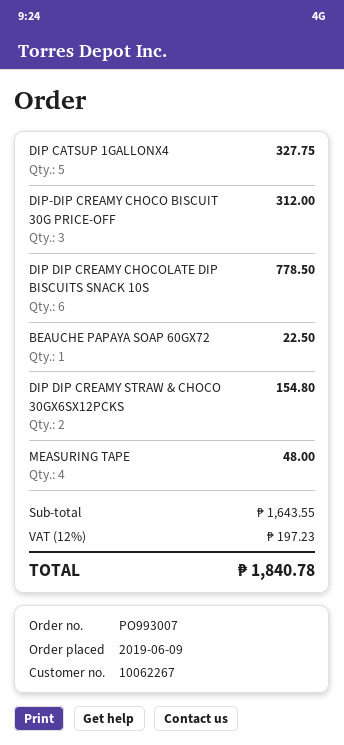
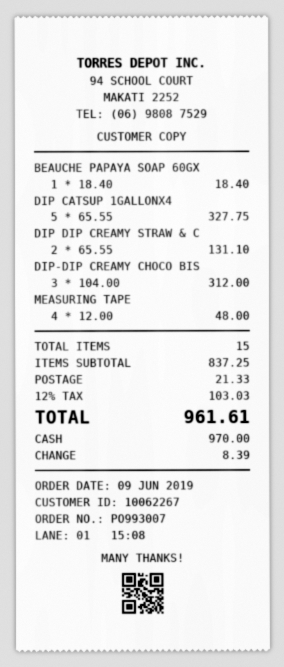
DIP DIP CREAMY CHOCOLATE DIP BISCUITS SNACK 10S: 6 for 778.50 -> none
BEAUCHE PAPAYA SOAP 60GX72: 1 for 22.50 -> 1 for 18.40
DIP DIP CREAMY STRAW & CHOCO 30GX6SX12PCKS: 2 for 154.80 -> 2 for 131.10
subtotal: 1643.55 -> 837.25
shipping: none -> 21.33
tax: 12% = 197.23 -> 12% = 103.03
total: 1840.78 -> 961.61

